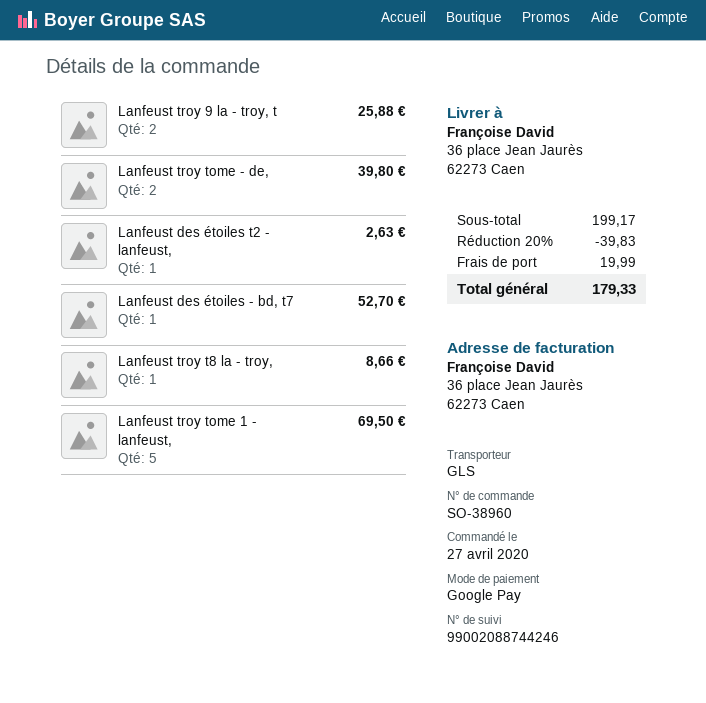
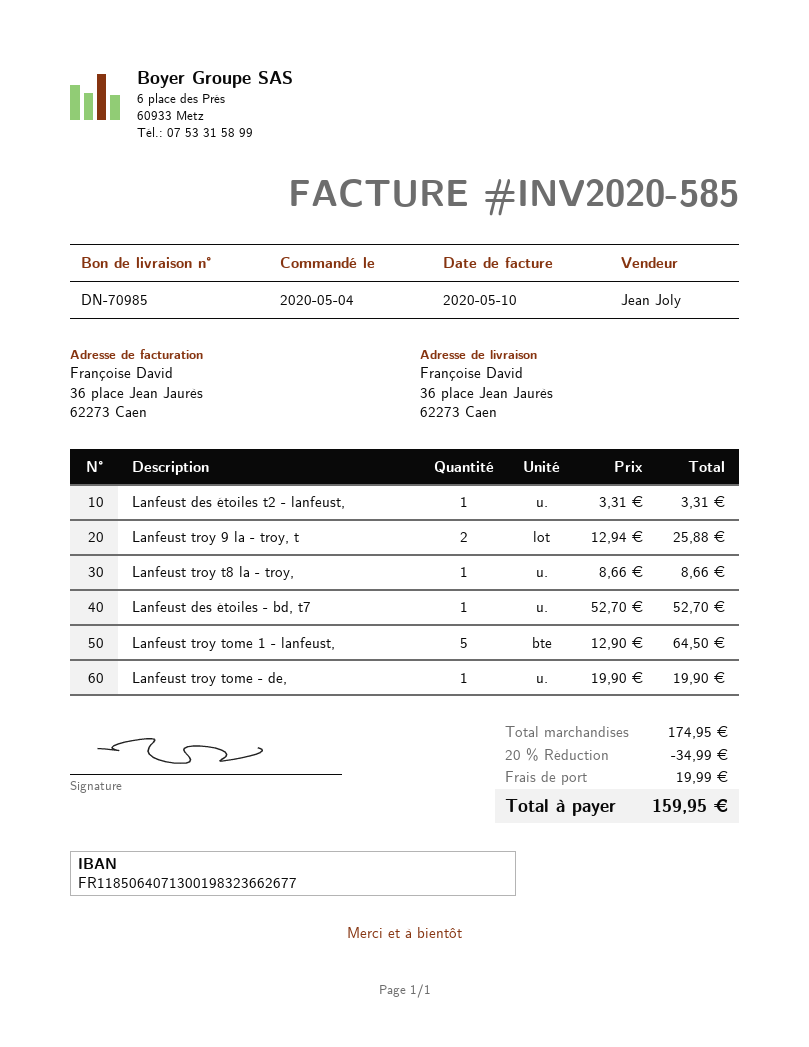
order date: 2020-04-27 -> 2020-05-04
Lanfeust troy tome - de,: 2 for 39.80 -> 1 for 19.90
Lanfeust des étoiles t2 - lanfeust,: 1 for 2.63 -> 1 for 3.31
Lanfeust troy tome 1 - lanfeust,: 5 for 69.50 -> 5 for 64.50
subtotal: 199.17 -> 174.95
discount: 20% = 39.83 -> 20% = 34.99
total: 179.33 -> 159.95

